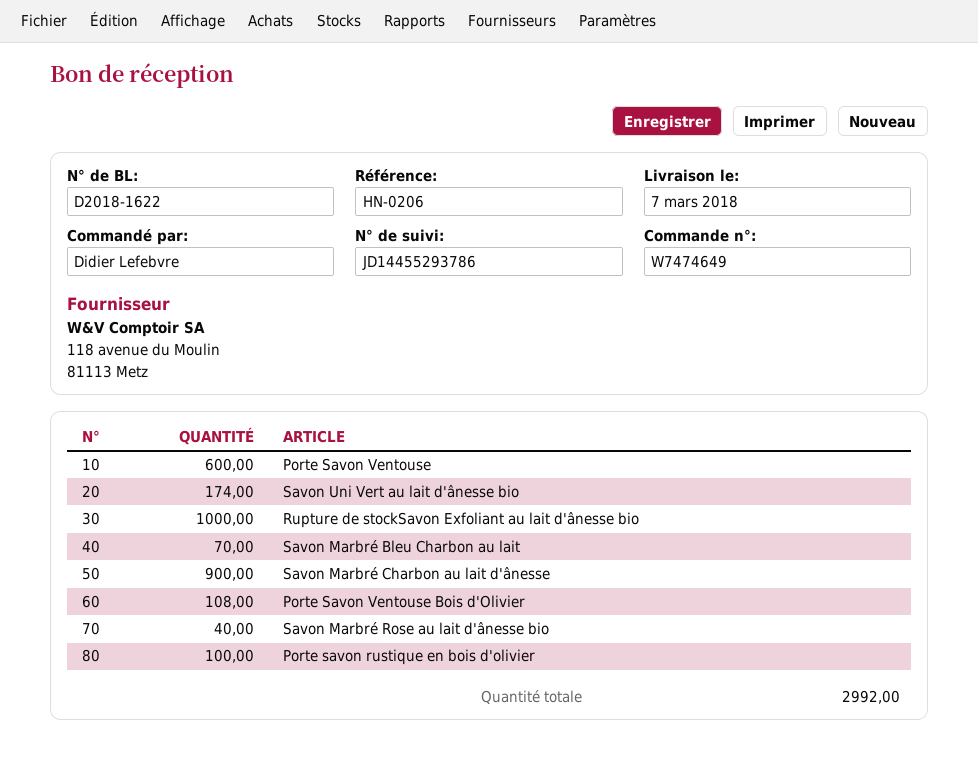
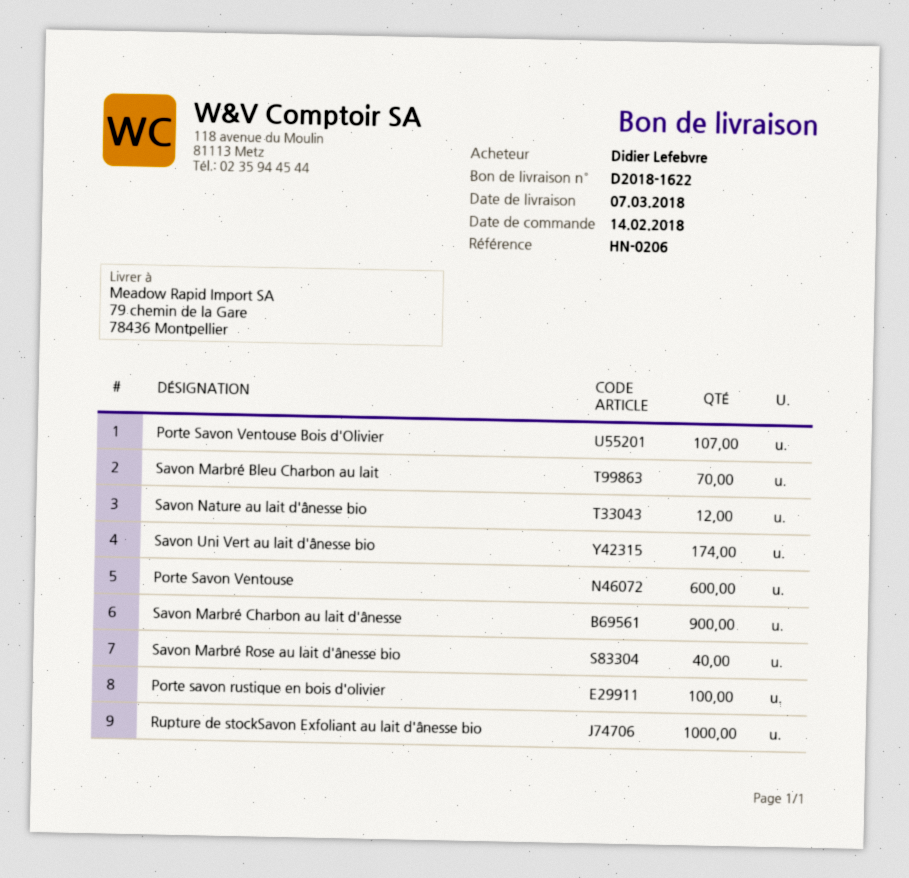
Porte Savon Ventouse Bois d'Olivier: 108 -> 107
Savon Nature au lait d'ânesse bio: none -> 12

